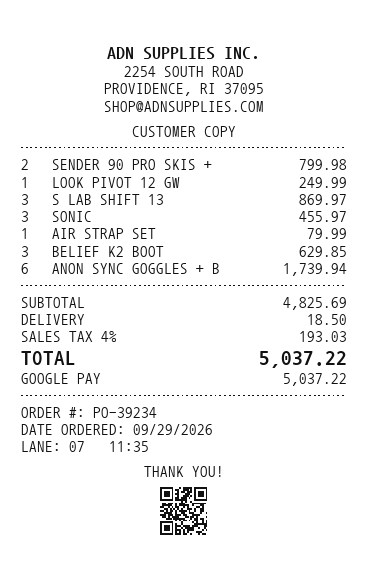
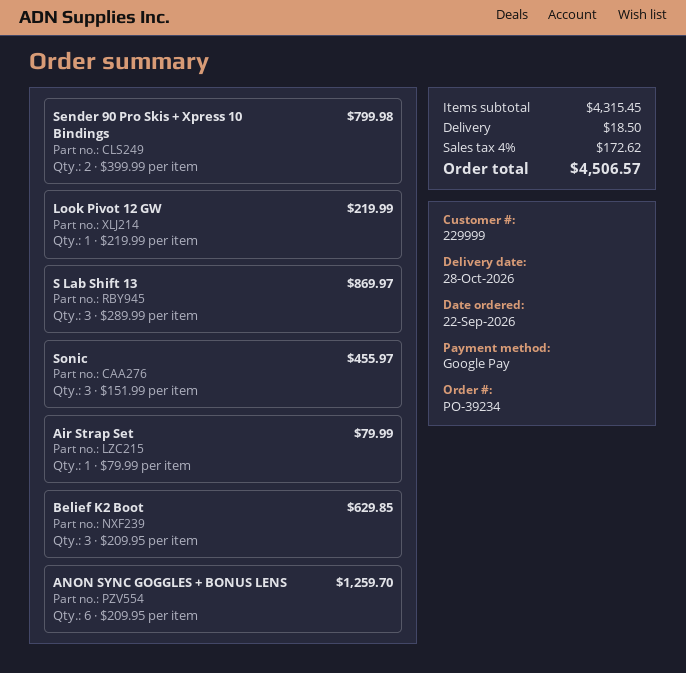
order date: 2026-09-29 -> 2026-09-22
LOOK PIVOT 12 GW: 1 for 249.99 -> 1 for 219.99
ANON SYNC GOGGLES + B: 6 for 1739.94 -> 6 for 1259.70
subtotal: 4825.69 -> 4315.45
tax: 4% = 193.03 -> 4% = 172.62
total: 5037.22 -> 4506.57

